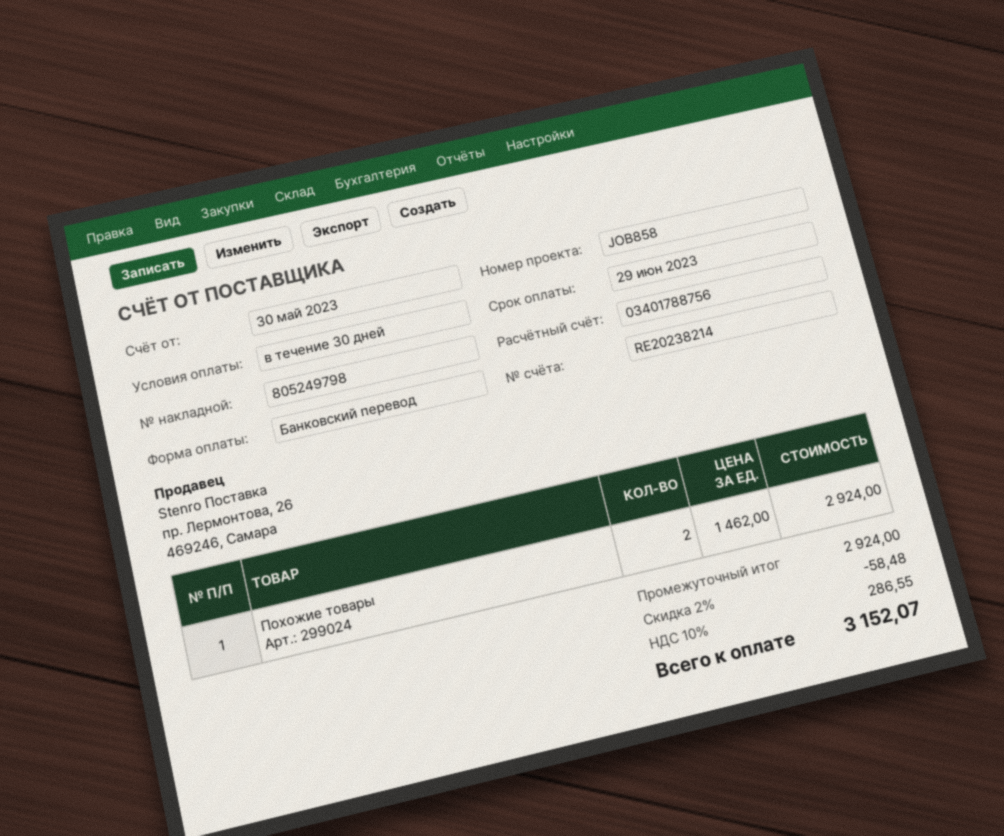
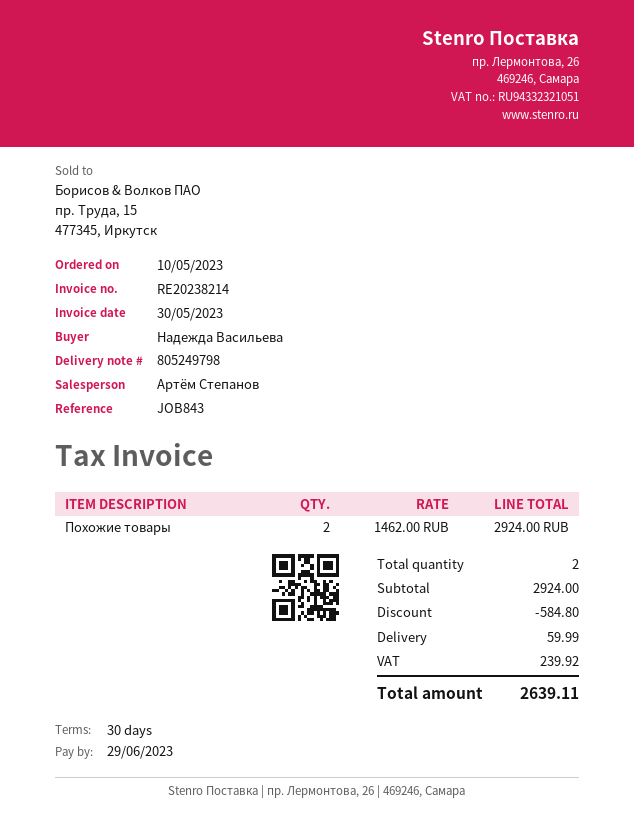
reference: JOB858 -> JOB843
discount: 58.48 -> 584.80
shipping: none -> 59.99
tax: 286.55 -> 239.92
total: 3152.07 -> 2639.11

